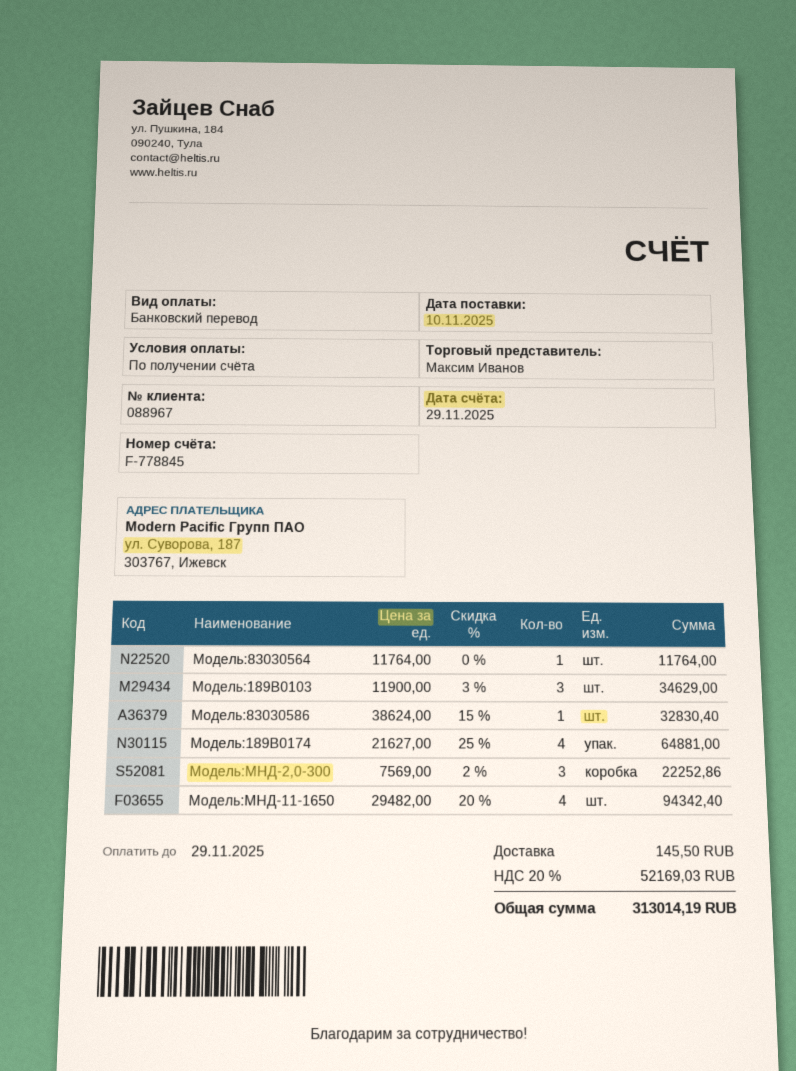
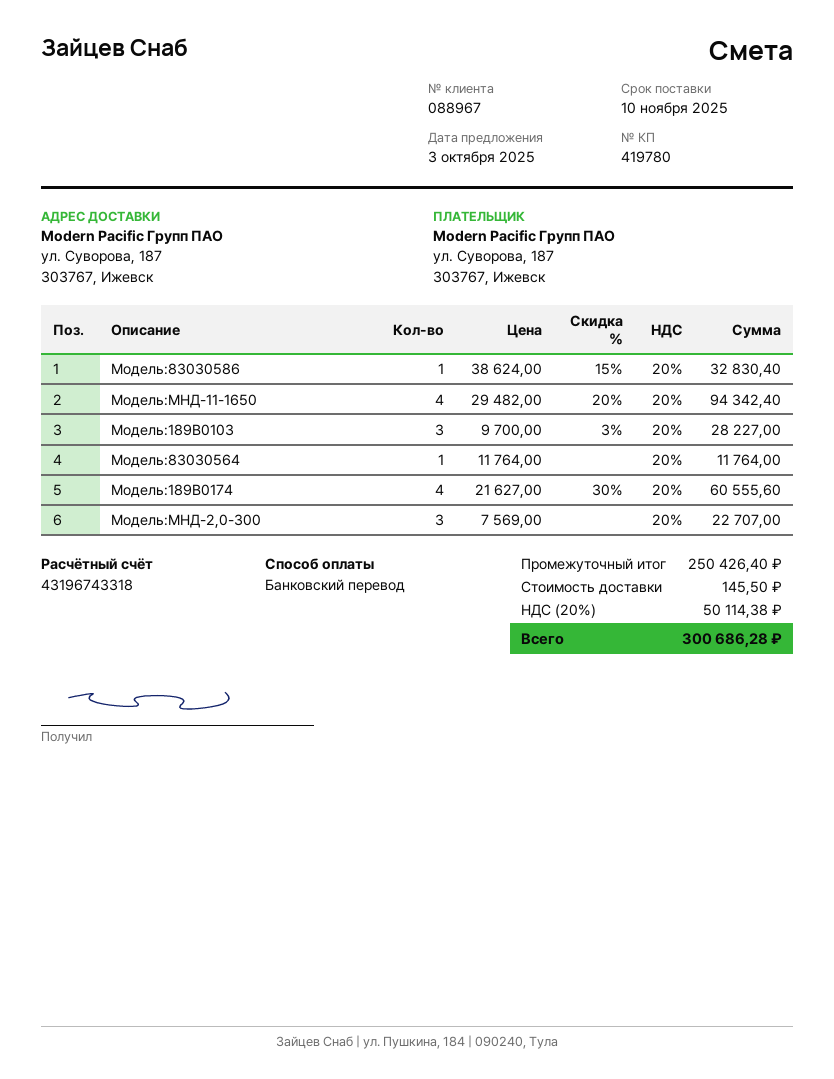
Модель:189B0103: 3 x 11900.00 - 3% = 34629.00 -> 3 x 9700.00 - 3% = 28227.00
Модель:189B0174: 4 x 21627.00 - 25% = 64881.00 -> 4 x 21627.00 - 30% = 60555.60
Модель:МНД-2,0-300: 3 x 7569.00 - 2% = 22252.86 -> 3 x 7569.00 = 22707.00
tax: 20% = 52169.03 -> 20% = 50114.38
total: 313014.19 -> 300686.28

